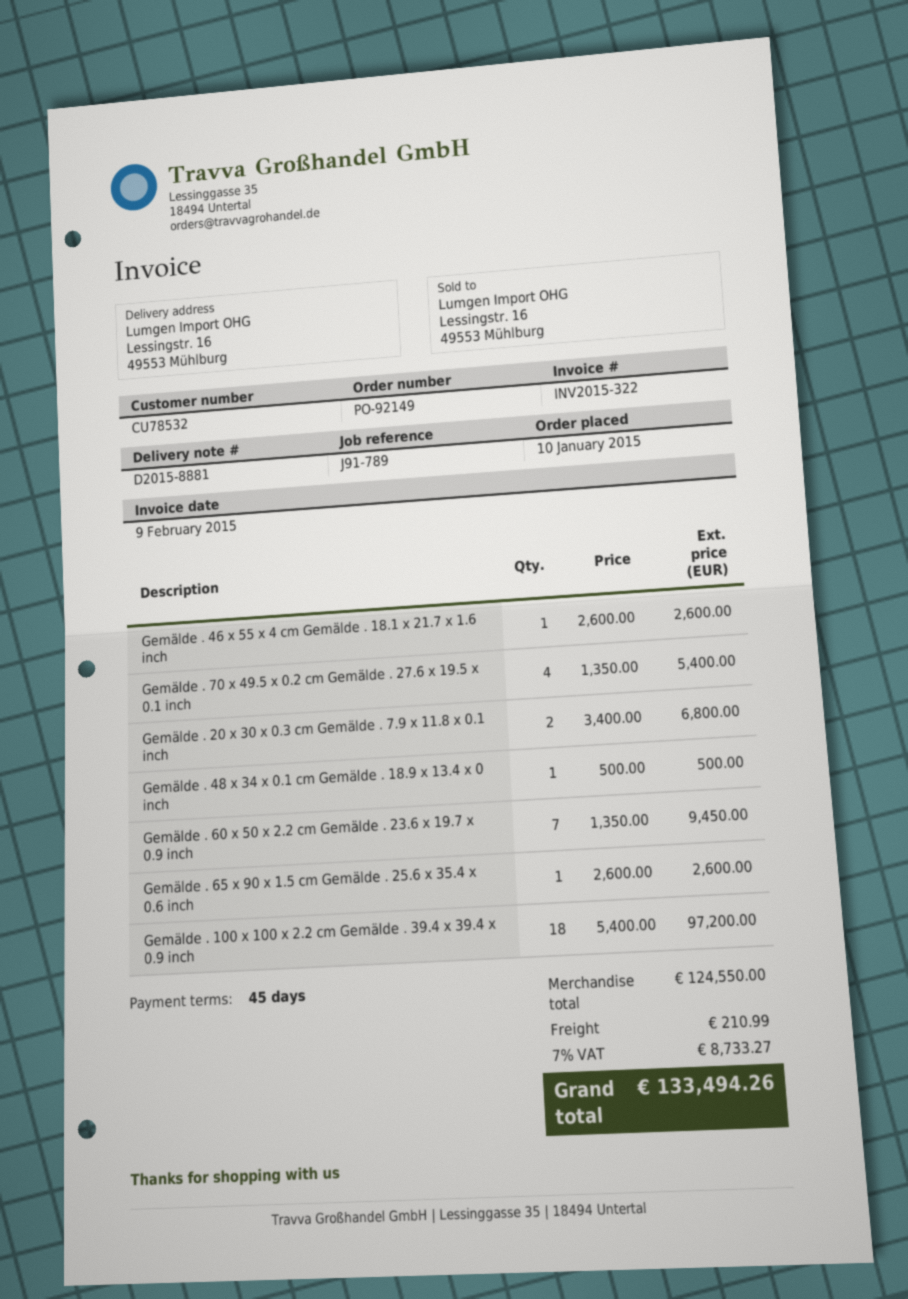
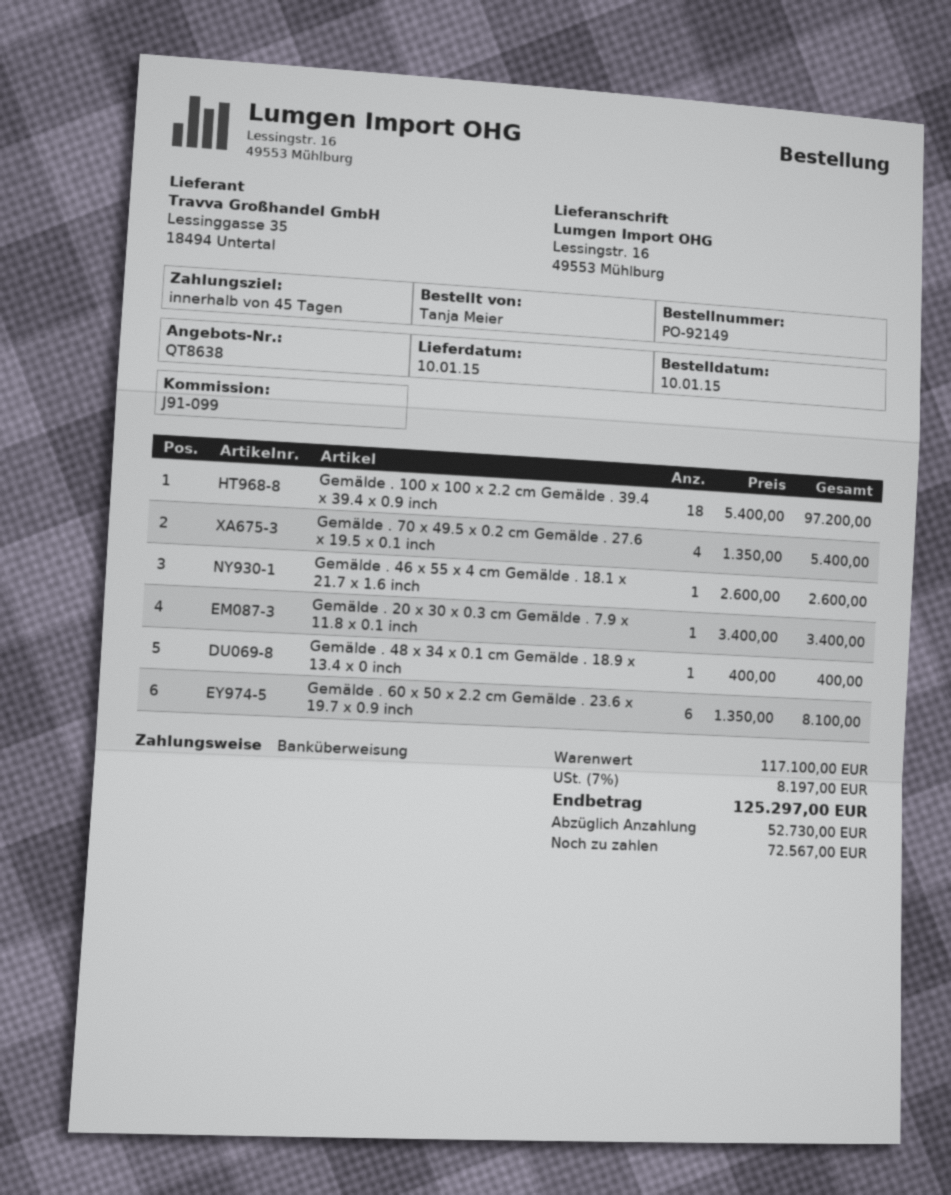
reference: J91-789 -> J91-099
Gemälde . 20 x 30 x 0.3 cm Gemälde . 7.9 x 11.8 x 0.1 inch: 2 x 3400.00 = 6800.00 -> 1 x 3400.00 = 3400.00
Gemälde . 48 x 34 x 0.1 cm Gemälde . 18.9 x 13.4 x 0 inch: 1 x 500.00 = 500.00 -> 1 x 400.00 = 400.00
Gemälde . 60 x 50 x 2.2 cm Gemälde . 23.6 x 19.7 x 0.9 inch: 7 x 1350.00 = 9450.00 -> 6 x 1350.00 = 8100.00
Gemälde . 65 x 90 x 1.5 cm Gemälde . 25.6 x 35.4 x 0.6 inch: 1 x 2600.00 = 2600.00 -> none
subtotal: 124550.00 -> 117100.00
shipping: 210.99 -> none
tax: 7% = 8733.27 -> 7% = 8197.00
total: 133494.26 -> 125297.00

